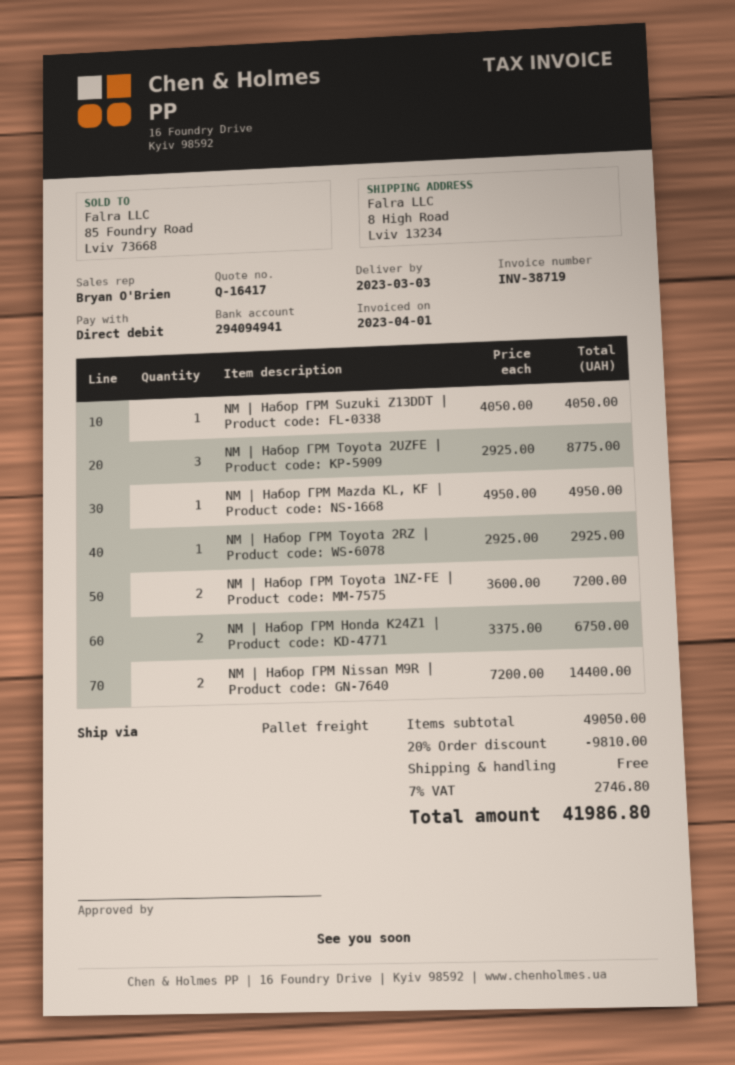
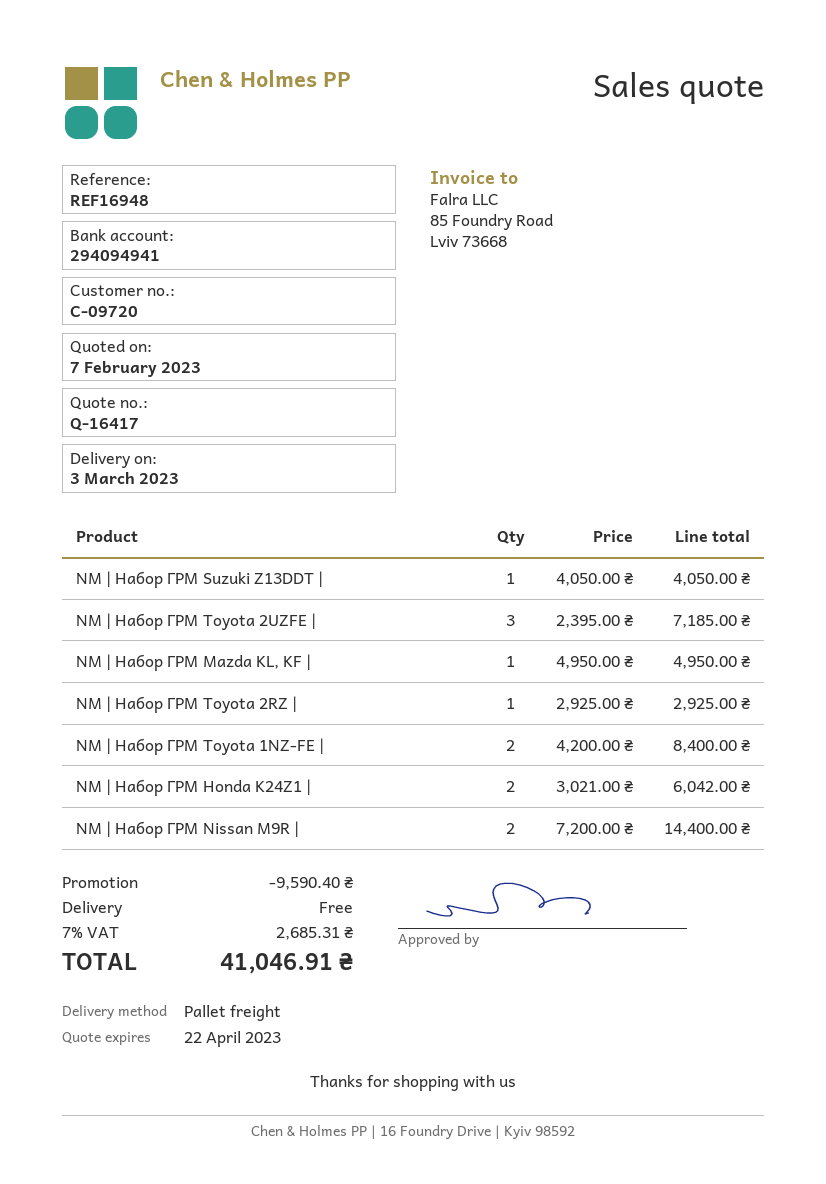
NM | Набор ГРМ Toyota 2UZFE |: 3 x 2925.00 = 8775.00 -> 3 x 2395.00 = 7185.00
NM | Набор ГРМ Toyota 1NZ-FE |: 2 x 3600.00 = 7200.00 -> 2 x 4200.00 = 8400.00
NM | Набор ГРМ Honda K24Z1 |: 2 x 3375.00 = 6750.00 -> 2 x 3021.00 = 6042.00
discount: 9810.00 -> 9590.40
tax: 7% = 2746.80 -> 7% = 2685.31
total: 41986.80 -> 41046.91

